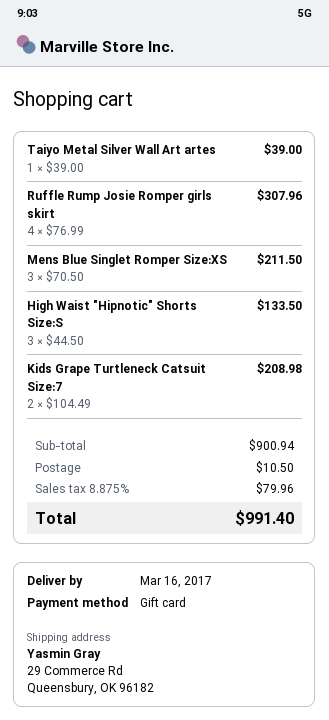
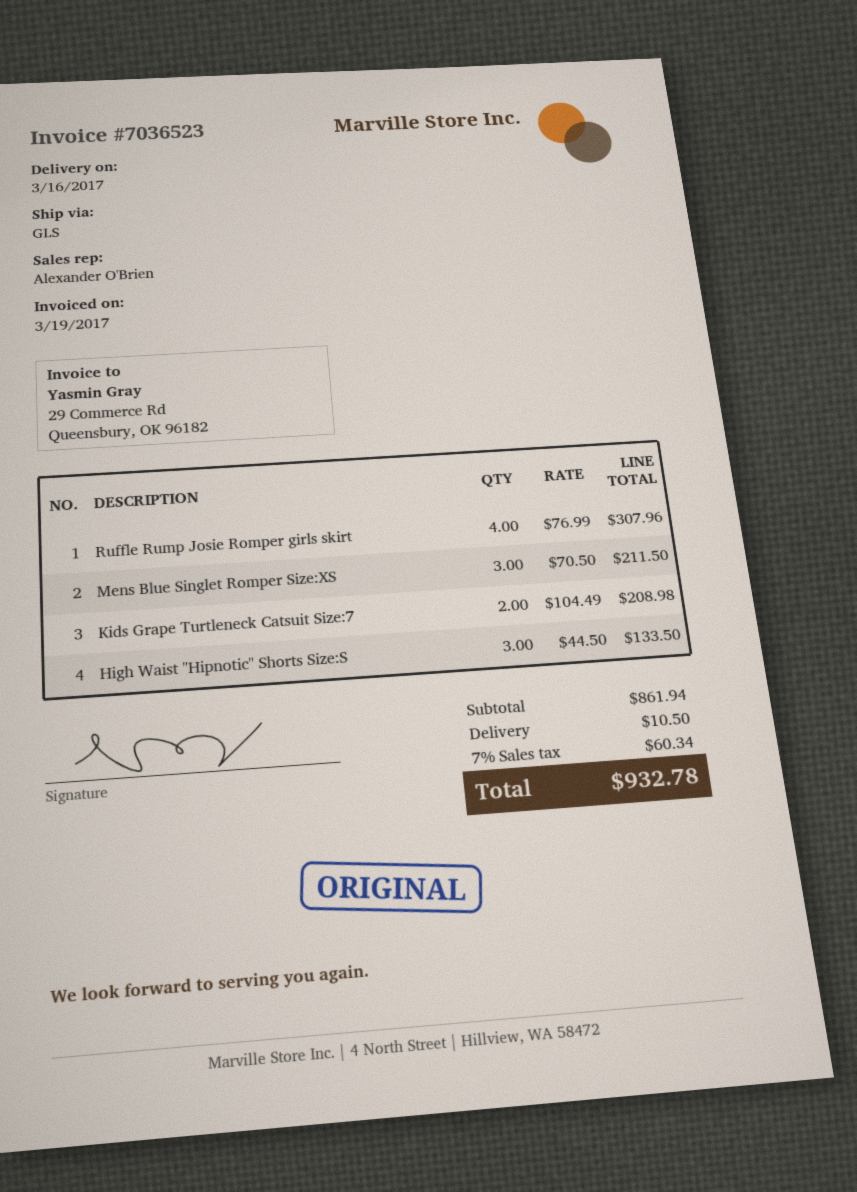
Taiyo Metal Silver Wall Art artes: 1 x 39.00 = 39.00 -> none
subtotal: 900.94 -> 861.94
tax: 8.875% = 79.96 -> 7% = 60.34
total: 991.40 -> 932.78

